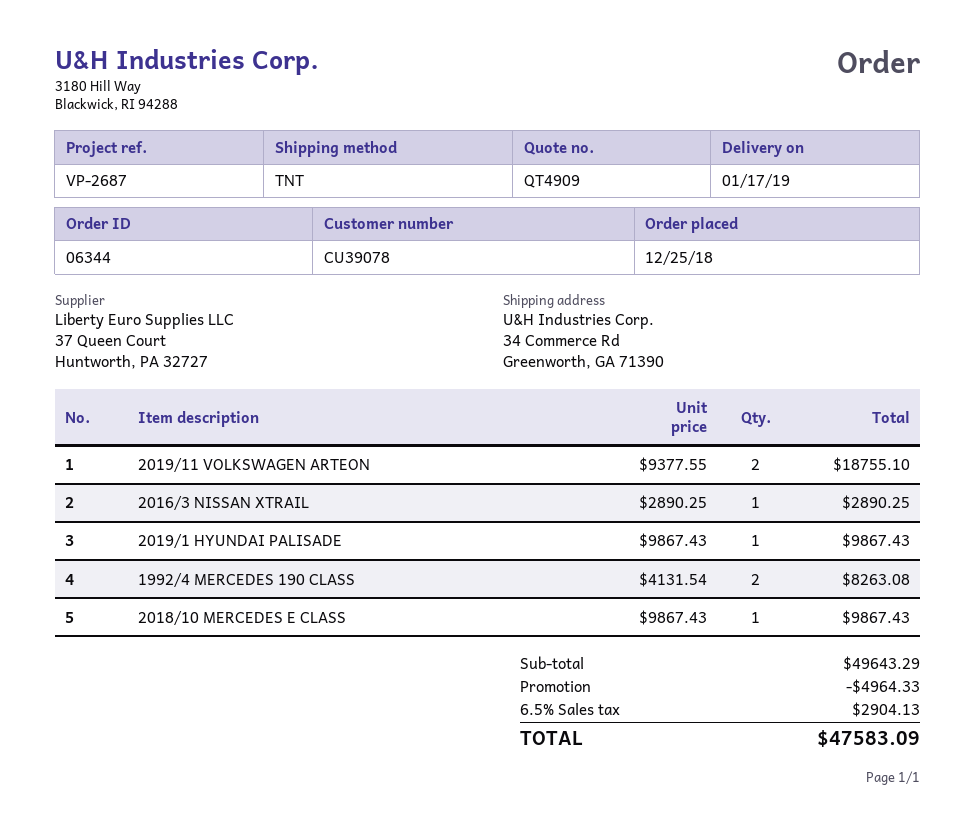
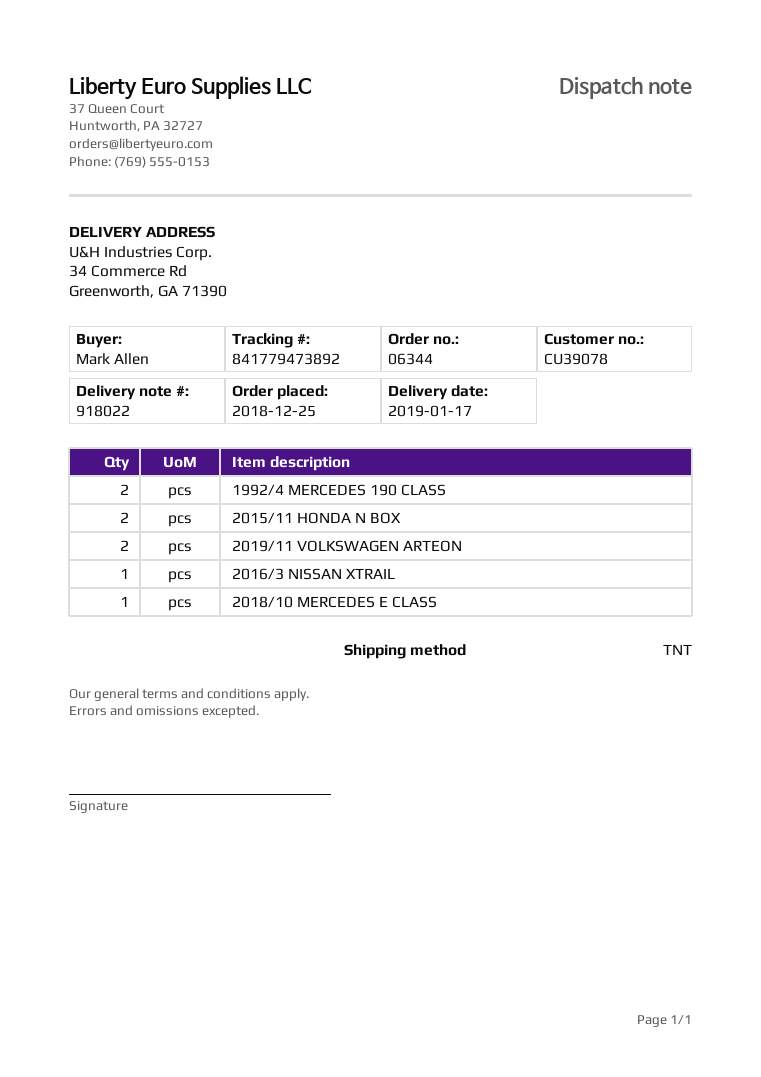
2019/1 HYUNDAI PALISADE: 1 -> none
2015/11 HONDA N BOX: none -> 2

